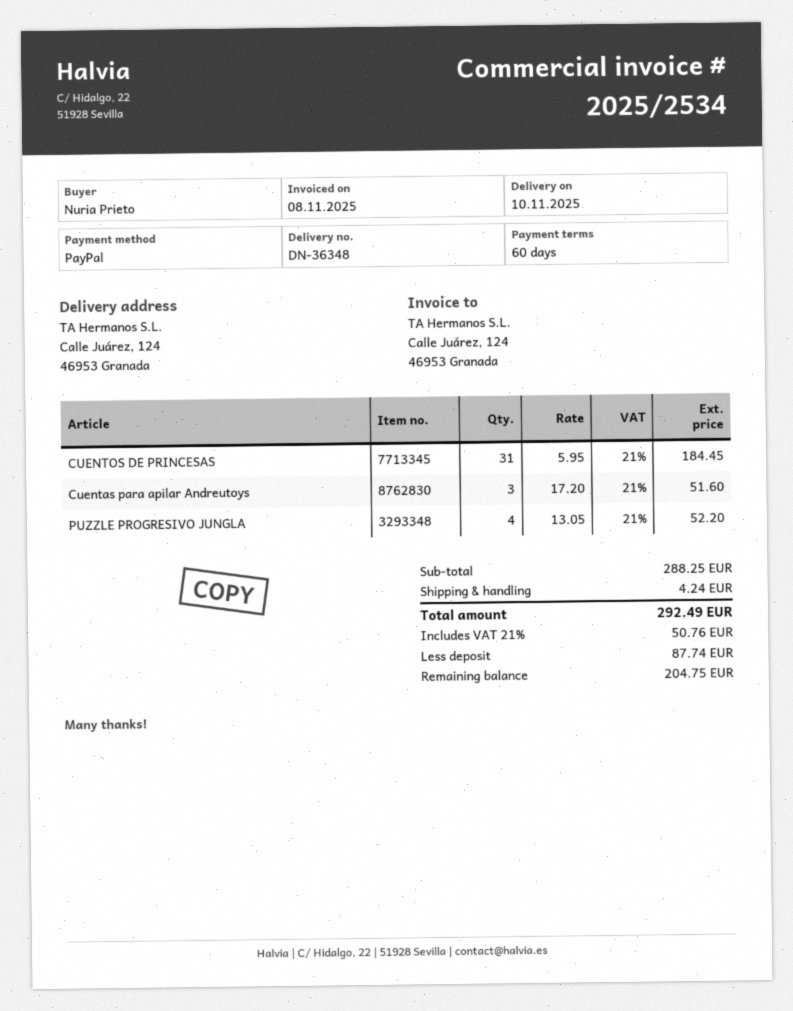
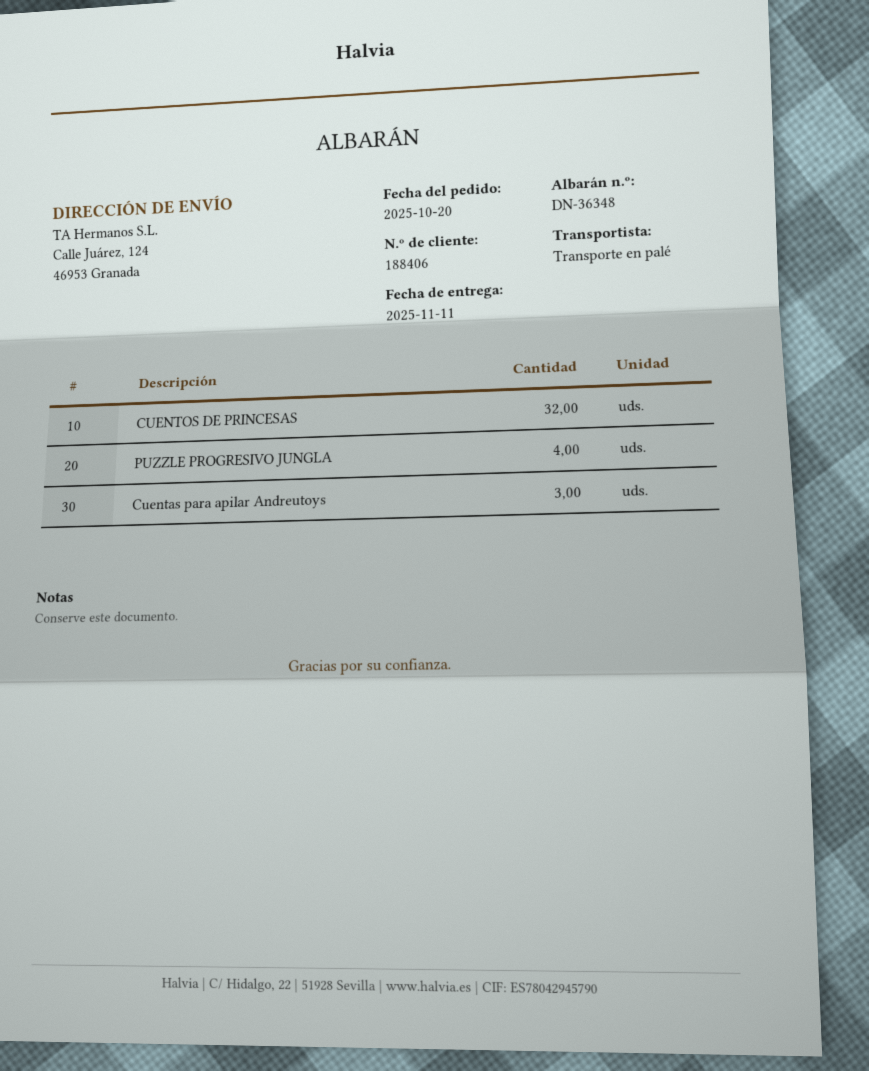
delivery date: 2025-11-10 -> 2025-11-11
CUENTOS DE PRINCESAS: 31 -> 32

